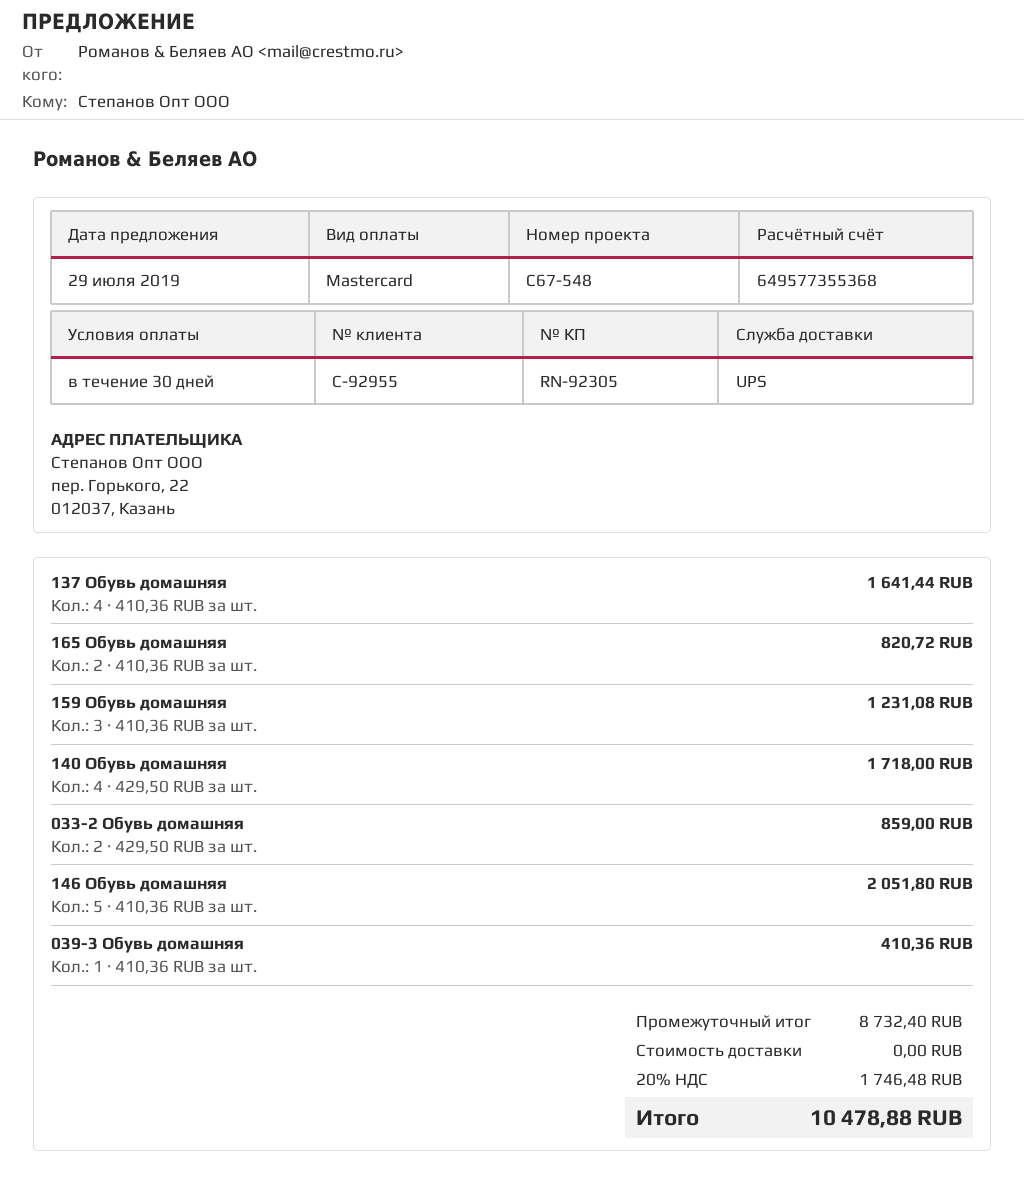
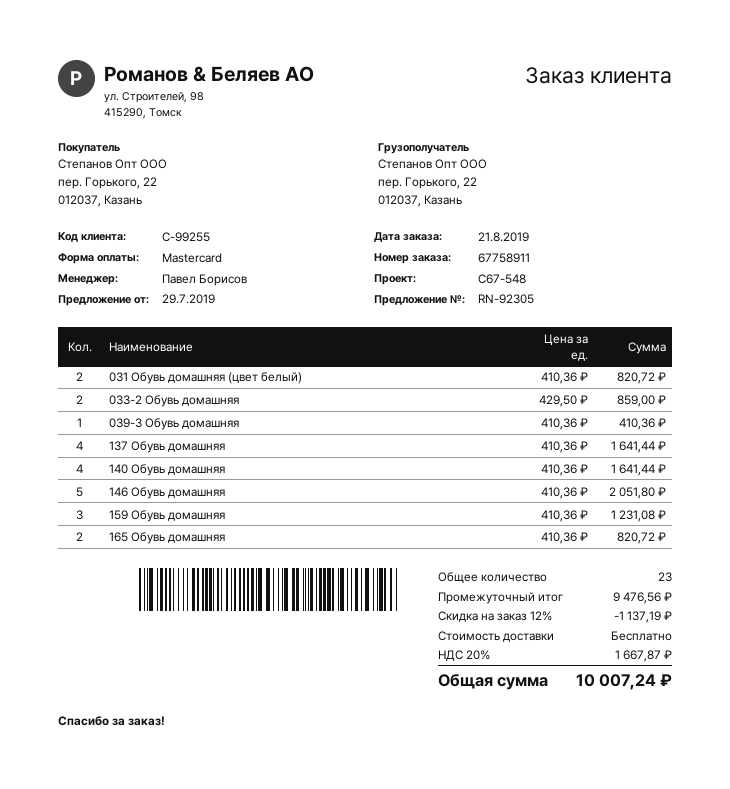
customer number: C-92955 -> C-99255
140 Обувь домашняя: 4 x 429.50 = 1718.00 -> 4 x 410.36 = 1641.44
031 Обувь домашняя (цвет белый): none -> 2 x 410.36 = 820.72
subtotal: 8732.40 -> 9476.56
discount: none -> 12% = 1137.19
tax: 20% = 1746.48 -> 20% = 1667.87
total: 10478.88 -> 10007.24

